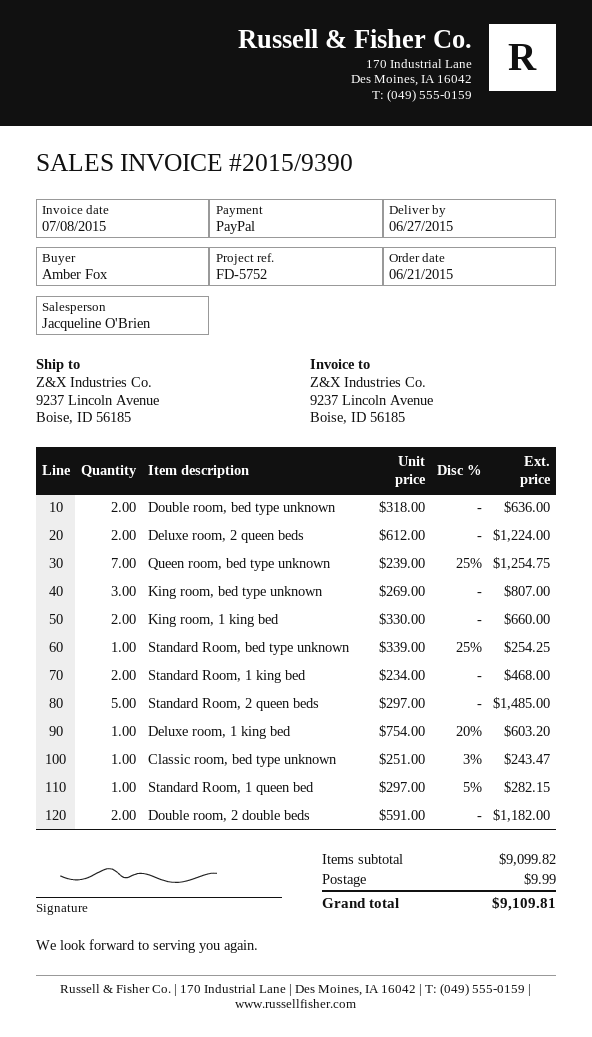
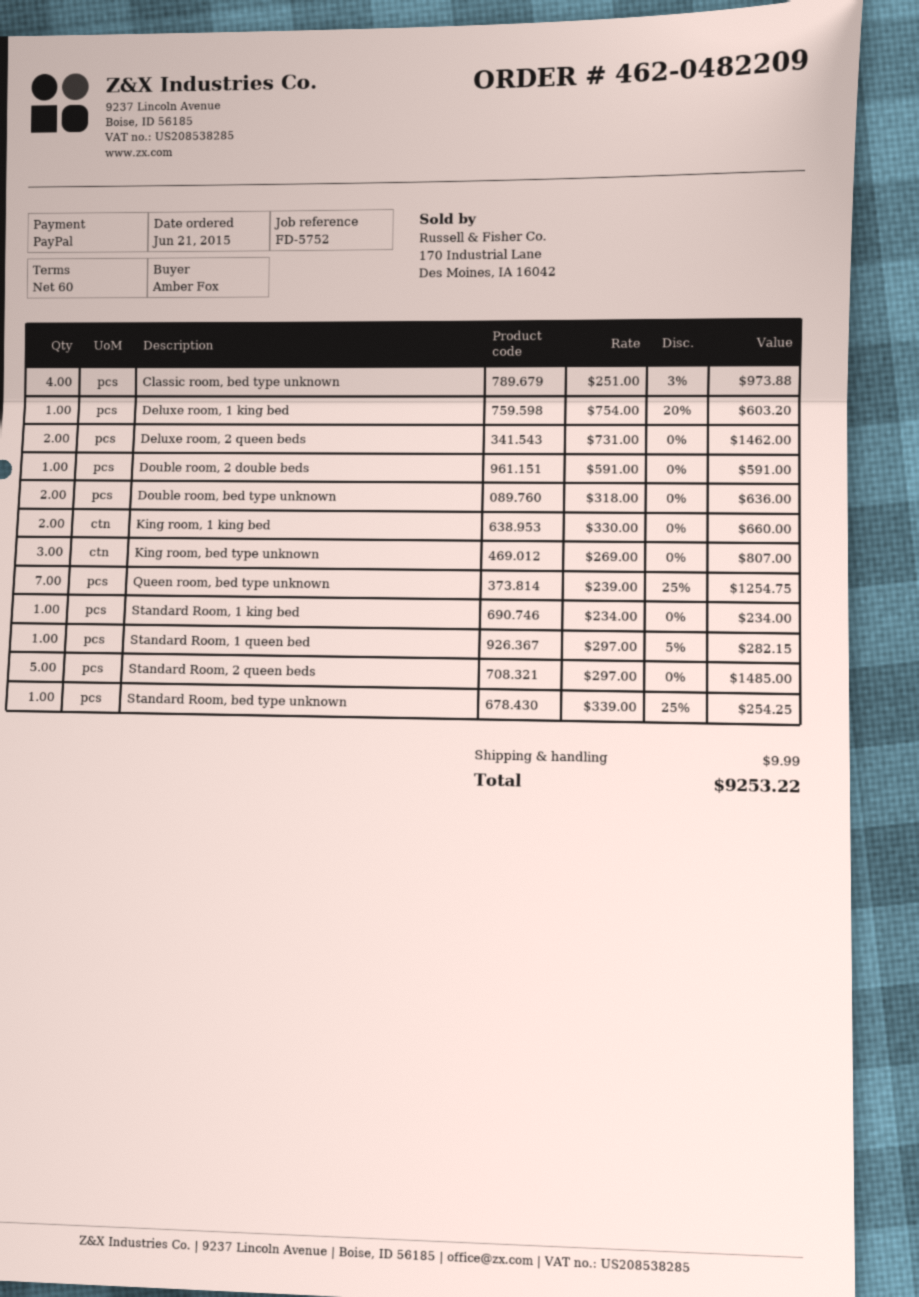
Deluxe room, 2 queen beds: 2 x 612.00 = 1224.00 -> 2 x 731.00 = 1462.00
Standard Room, 1 king bed: 2 x 234.00 = 468.00 -> 1 x 234.00 = 234.00
Classic room, bed type unknown: 1 x 251.00 - 3% = 243.47 -> 4 x 251.00 - 3% = 973.88
Double room, 2 double beds: 2 x 591.00 = 1182.00 -> 1 x 591.00 = 591.00
total: 9109.81 -> 9253.22

